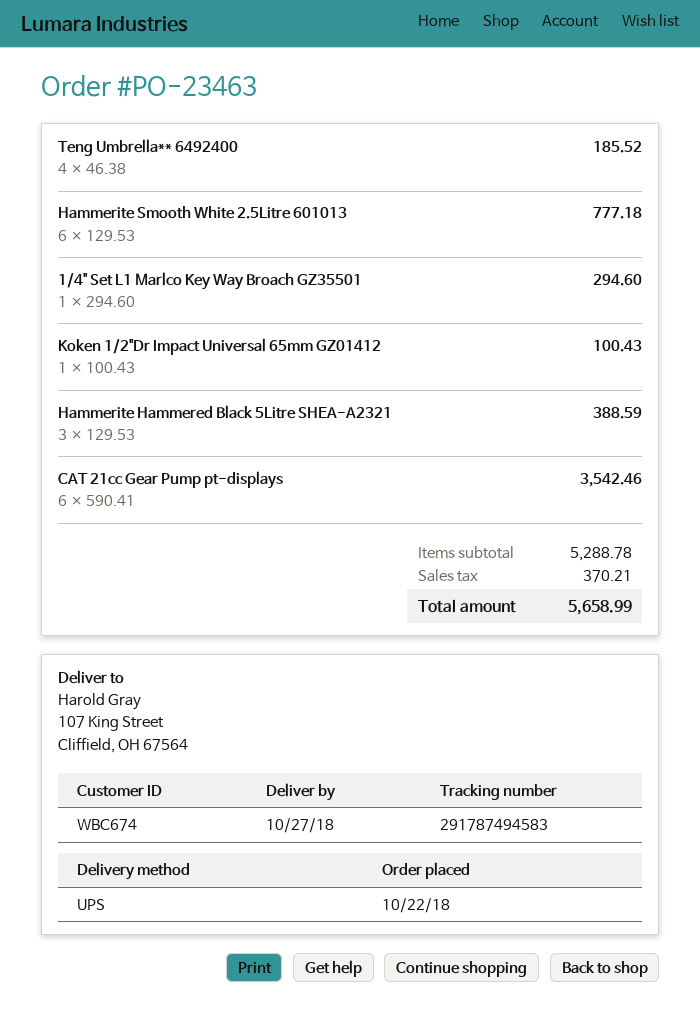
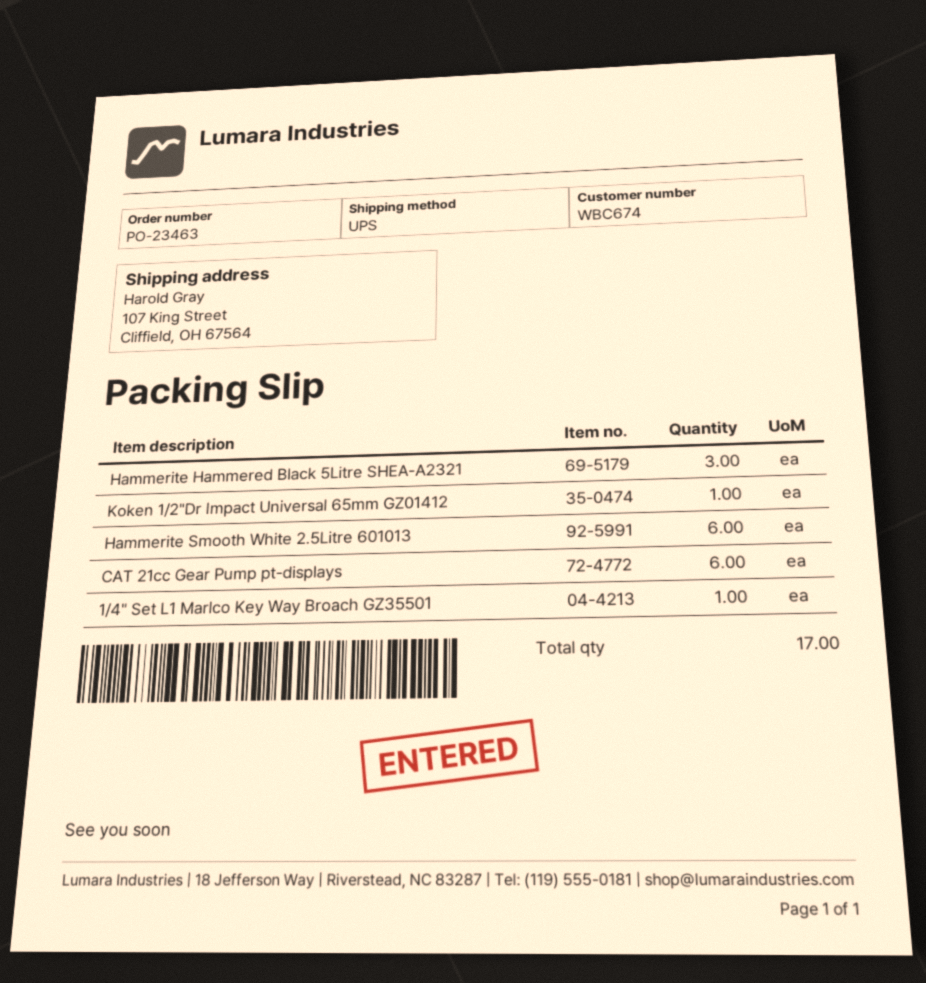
Teng Umbrella** 6492400: 4 -> none

